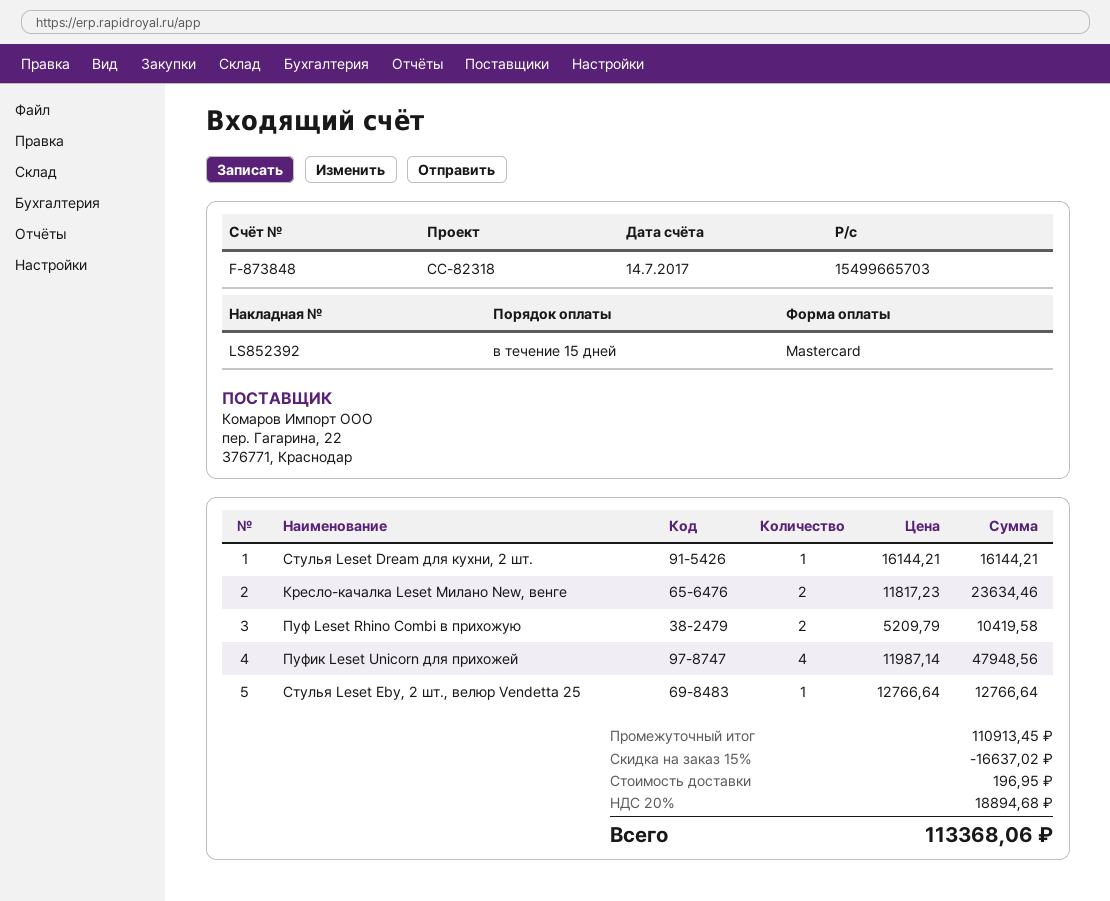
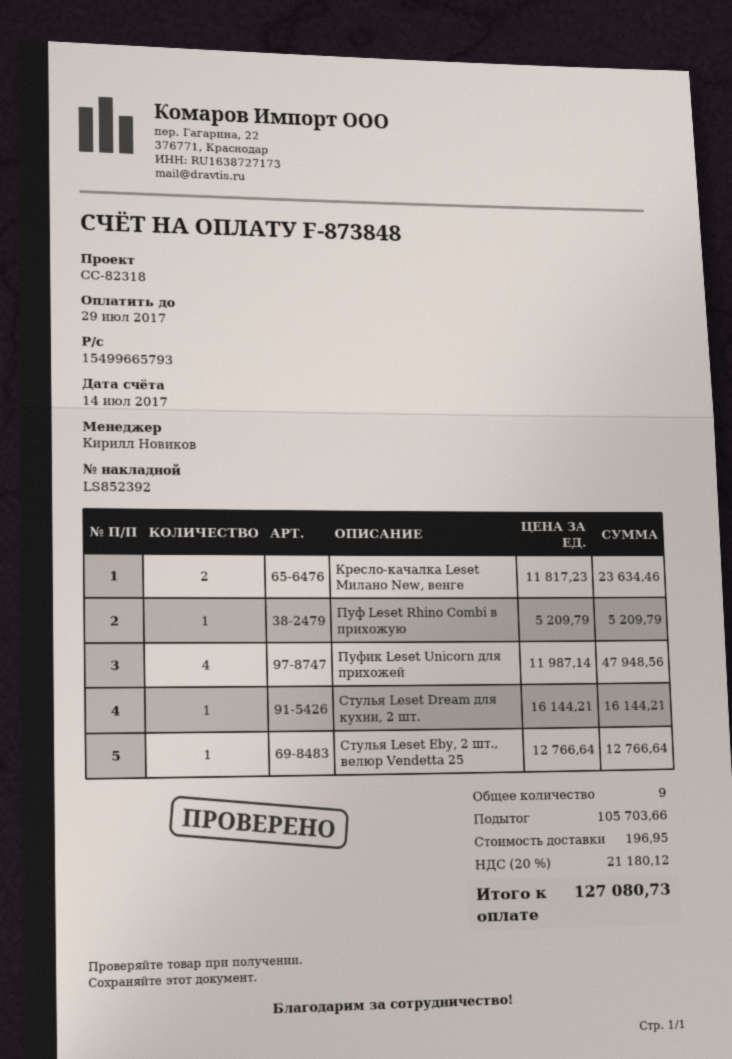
bank account: 15499665703 -> 15499665793
Пуф Leset Rhino Combi в прихожую: 2 x 5209.79 = 10419.58 -> 1 x 5209.79 = 5209.79
subtotal: 110913.45 -> 105703.66
discount: 15% = 16637.02 -> none
tax: 20% = 18894.68 -> 20% = 21180.12
total: 113368.06 -> 127080.73

